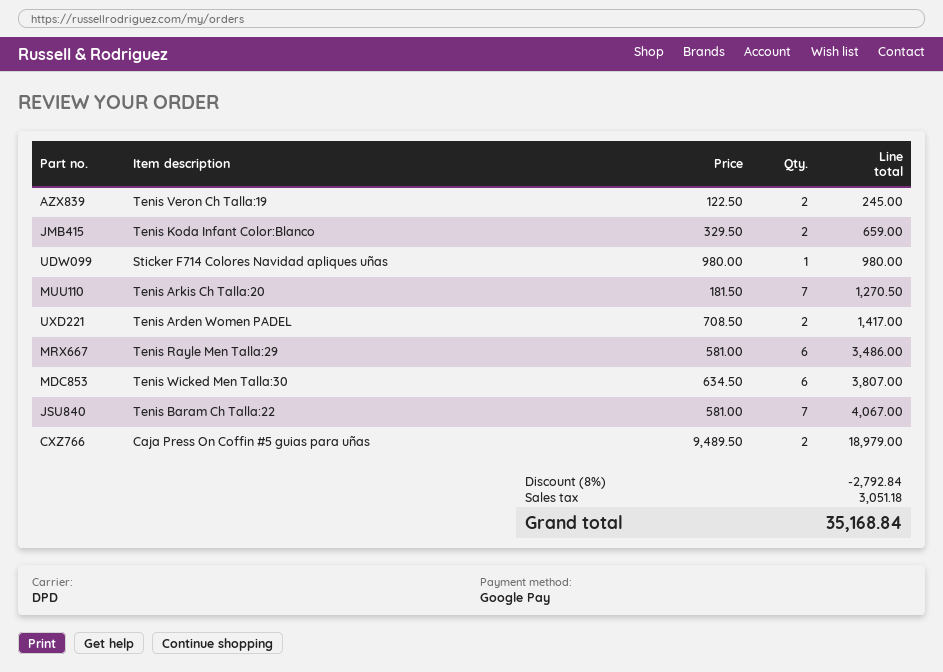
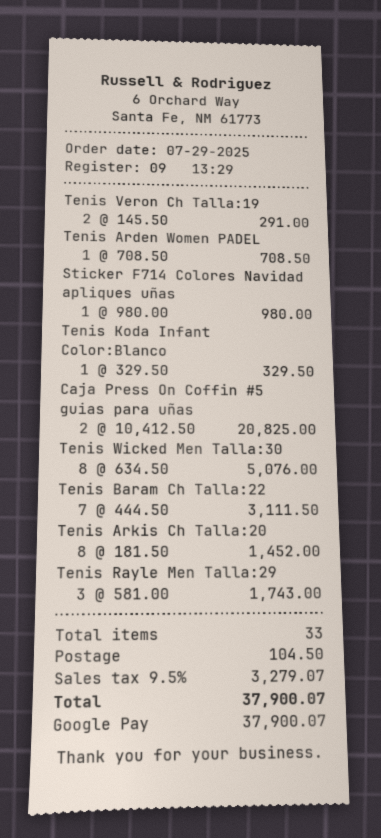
Tenis Veron Ch Talla:19: 2 x 122.50 = 245.00 -> 2 x 145.50 = 291.00
Tenis Koda Infant Color:Blanco: 2 x 329.50 = 659.00 -> 1 x 329.50 = 329.50
Tenis Arkis Ch Talla:20: 7 x 181.50 = 1270.50 -> 8 x 181.50 = 1452.00
Tenis Arden Women PADEL: 2 x 708.50 = 1417.00 -> 1 x 708.50 = 708.50
Tenis Rayle Men Talla:29: 6 x 581.00 = 3486.00 -> 3 x 581.00 = 1743.00
Tenis Wicked Men Talla:30: 6 x 634.50 = 3807.00 -> 8 x 634.50 = 5076.00
Tenis Baram Ch Talla:22: 7 x 581.00 = 4067.00 -> 7 x 444.50 = 3111.50
Caja Press On Coffin #5 guias para uñas: 2 x 9489.50 = 18979.00 -> 2 x 10412.50 = 20825.00
discount: 8% = 2792.84 -> none
shipping: none -> 104.50
tax: 3051.18 -> 3279.07
total: 35168.84 -> 37900.07

